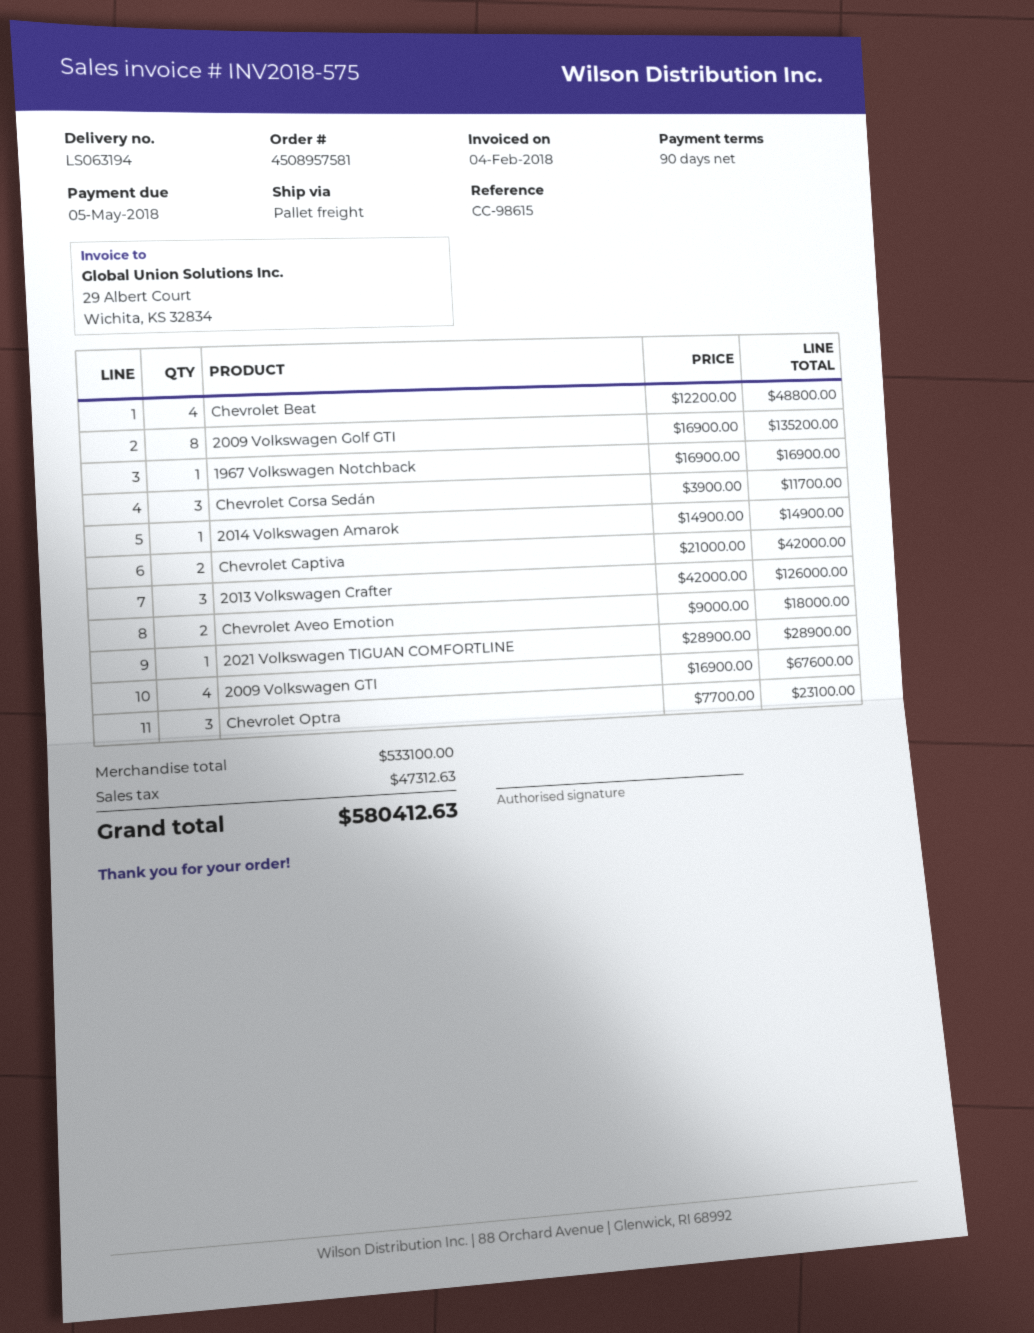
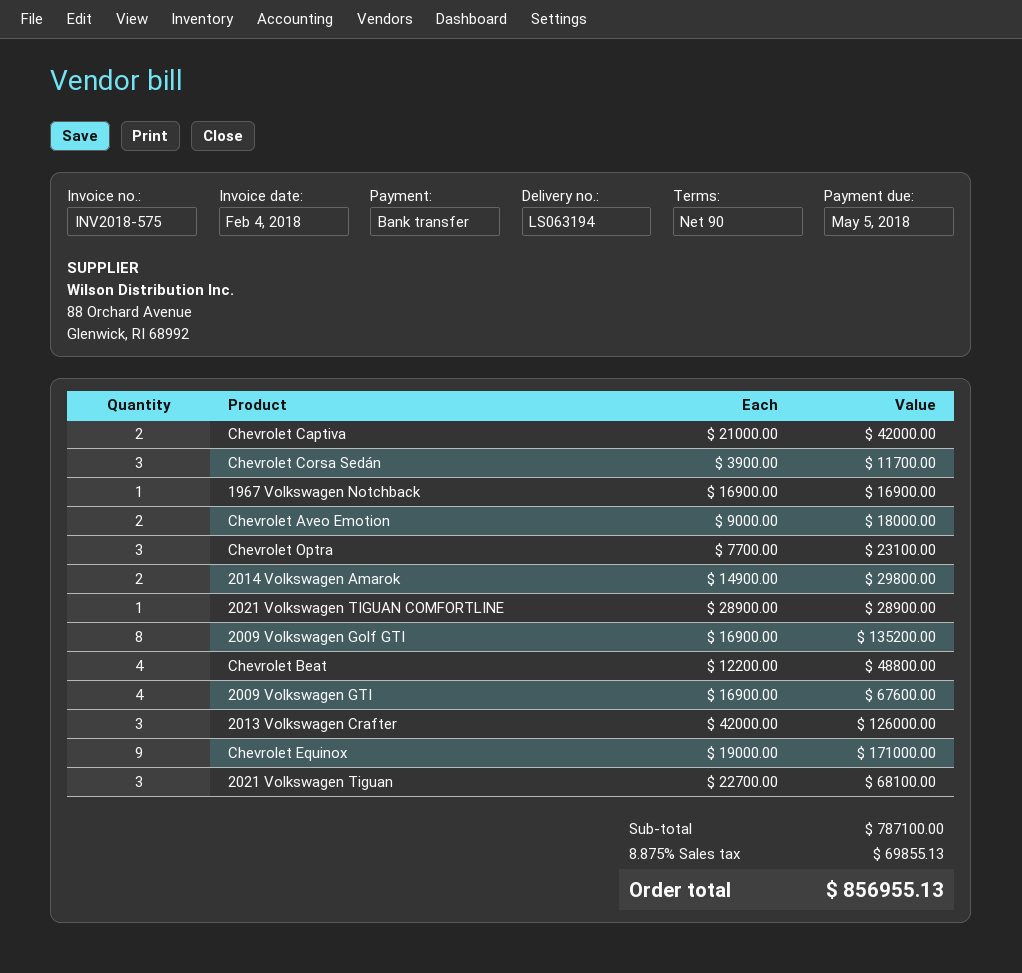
2014 Volkswagen Amarok: 1 x 14900.00 = 14900.00 -> 2 x 14900.00 = 29800.00
Chevrolet Equinox: none -> 9 x 19000.00 = 171000.00
2021 Volkswagen Tiguan: none -> 3 x 22700.00 = 68100.00
subtotal: 533100.00 -> 787100.00
tax: 47312.63 -> 69855.13
total: 580412.63 -> 856955.13

